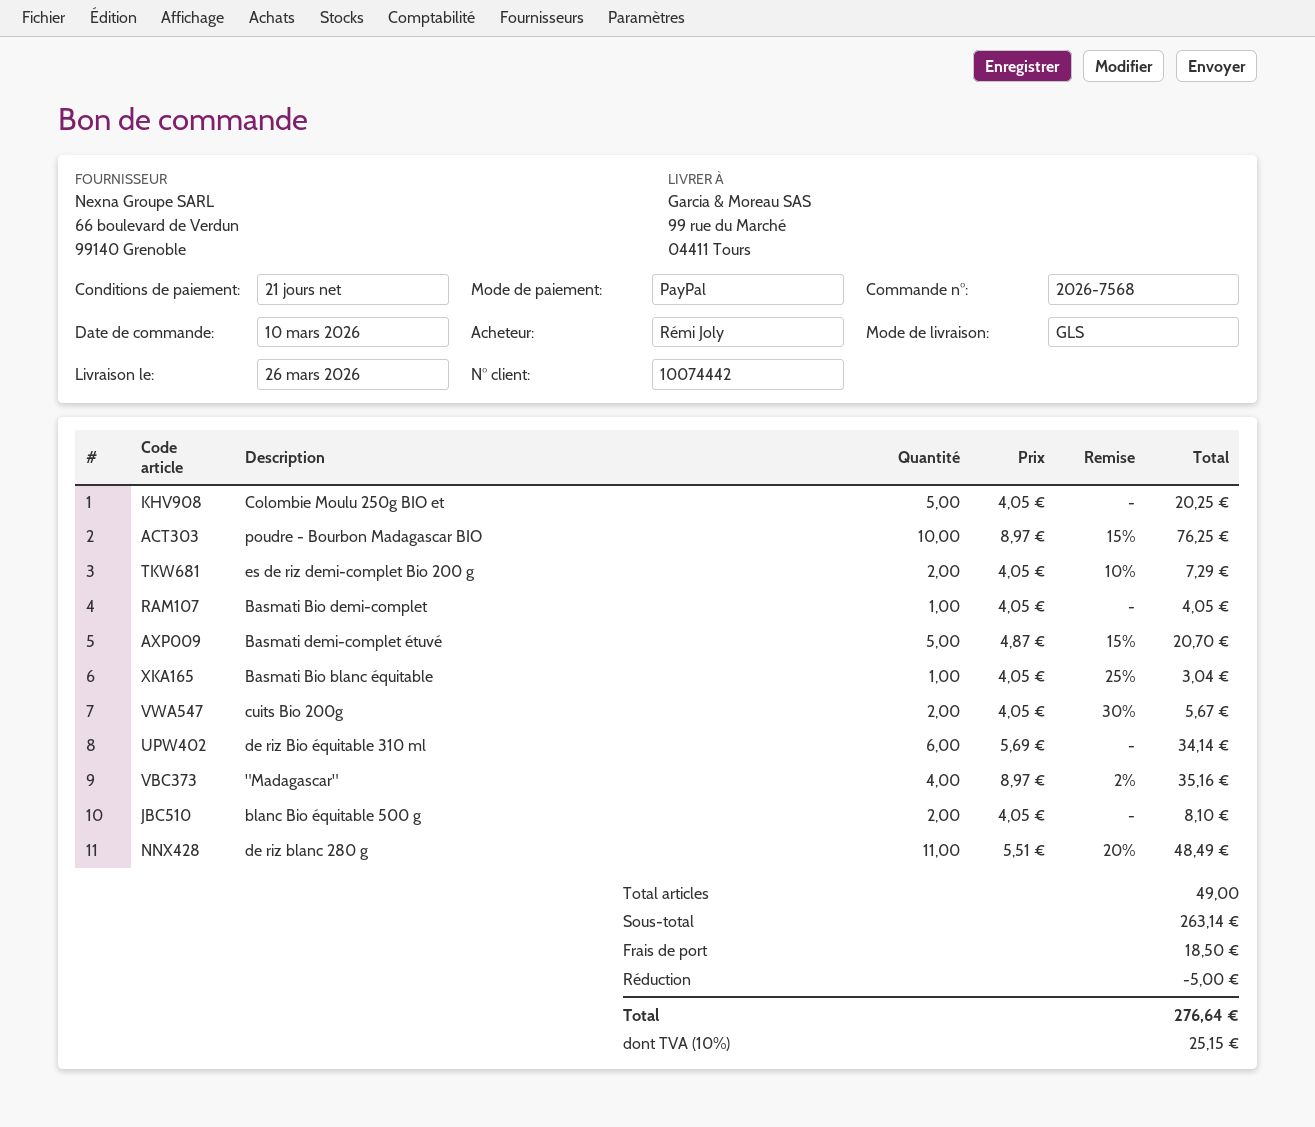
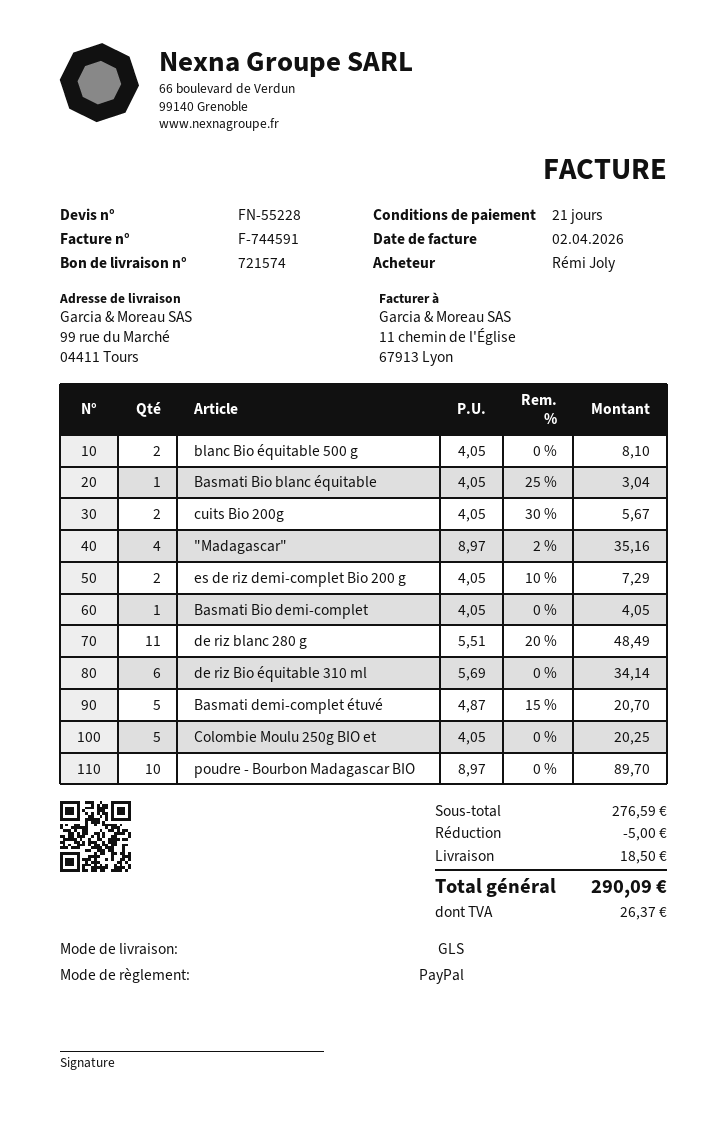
poudre - Bourbon Madagascar BIO: 10 x 8.97 - 15% = 76.25 -> 10 x 8.97 = 89.70
subtotal: 263.14 -> 276.59
tax: 25.15 -> 26.37
total: 276.64 -> 290.09

